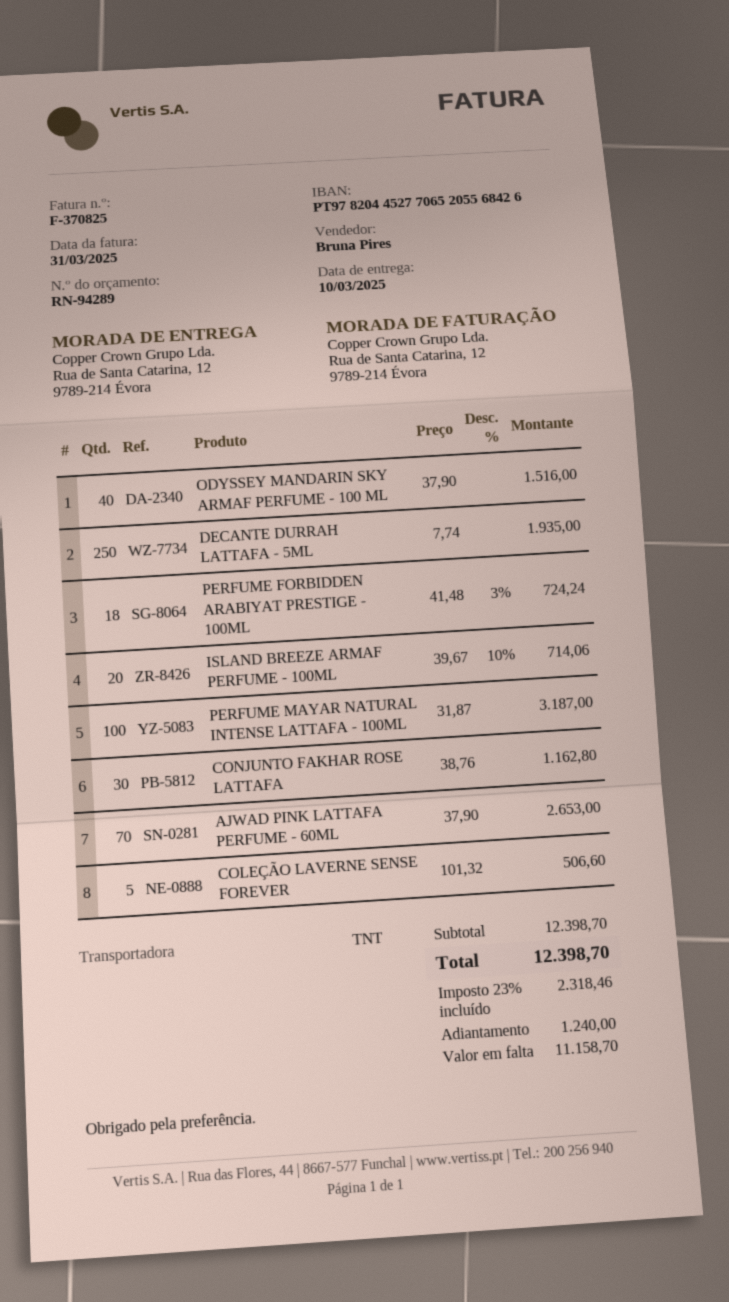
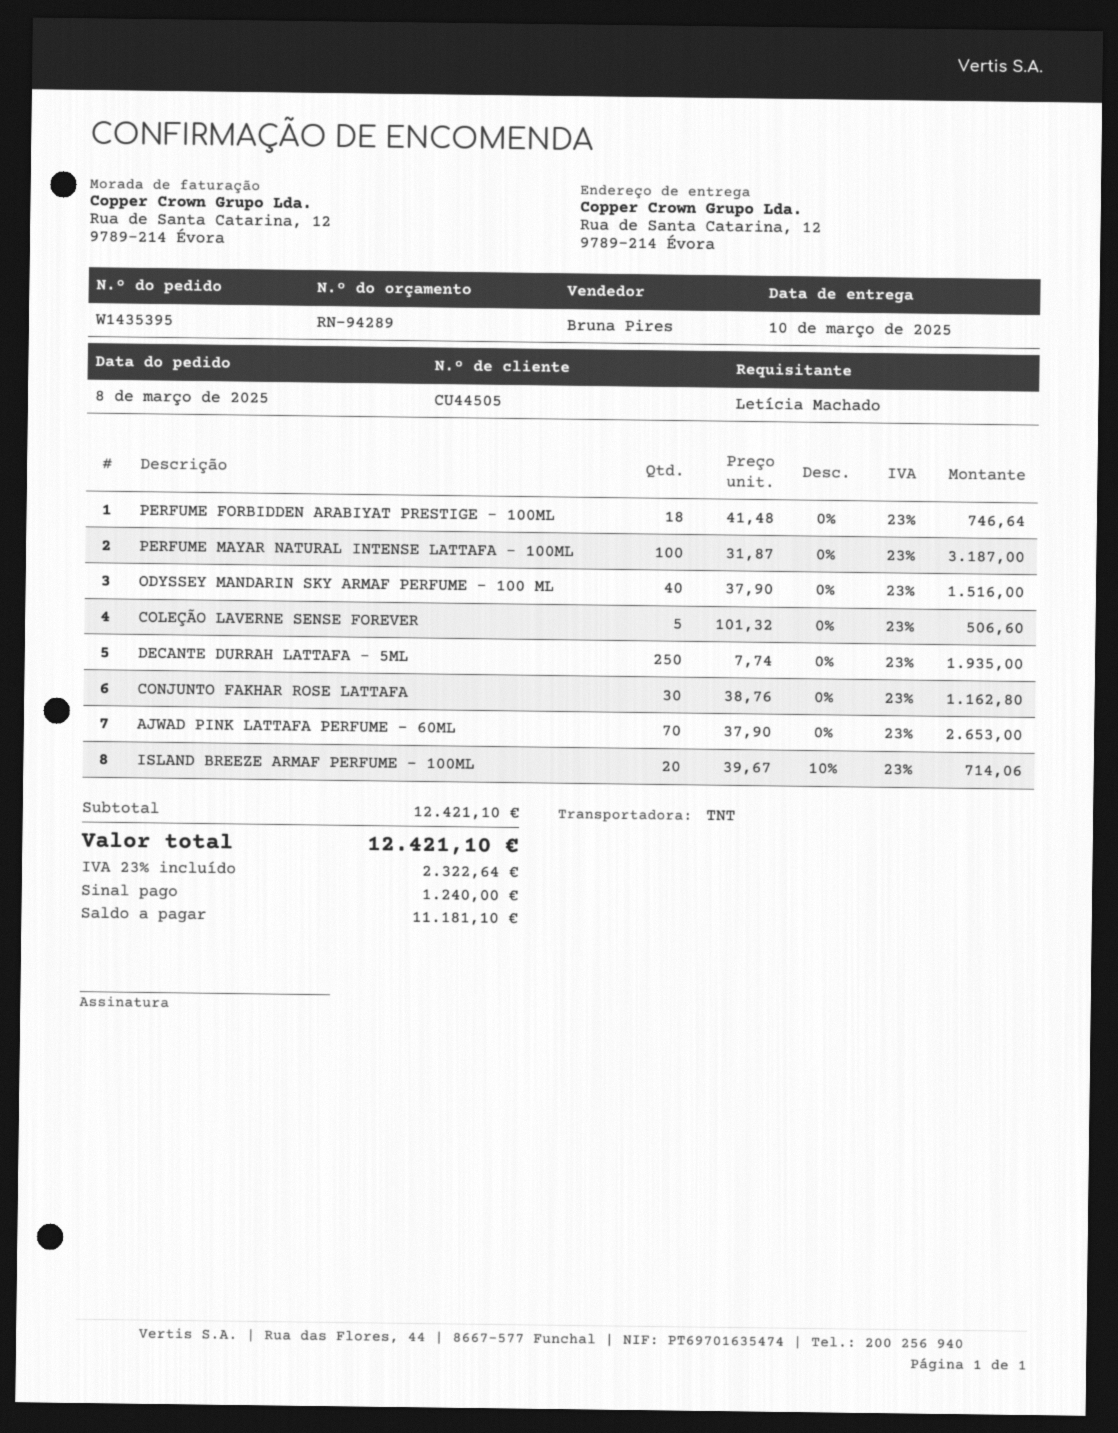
PERFUME FORBIDDEN ARABIYAT PRESTIGE - 100ML: 18 x 41.48 - 3% = 724.24 -> 18 x 41.48 = 746.64
subtotal: 12398.70 -> 12421.10
tax: 23% = 2318.46 -> 23% = 2322.64
total: 12398.70 -> 12421.10
balance: 11158.70 -> 11181.10

